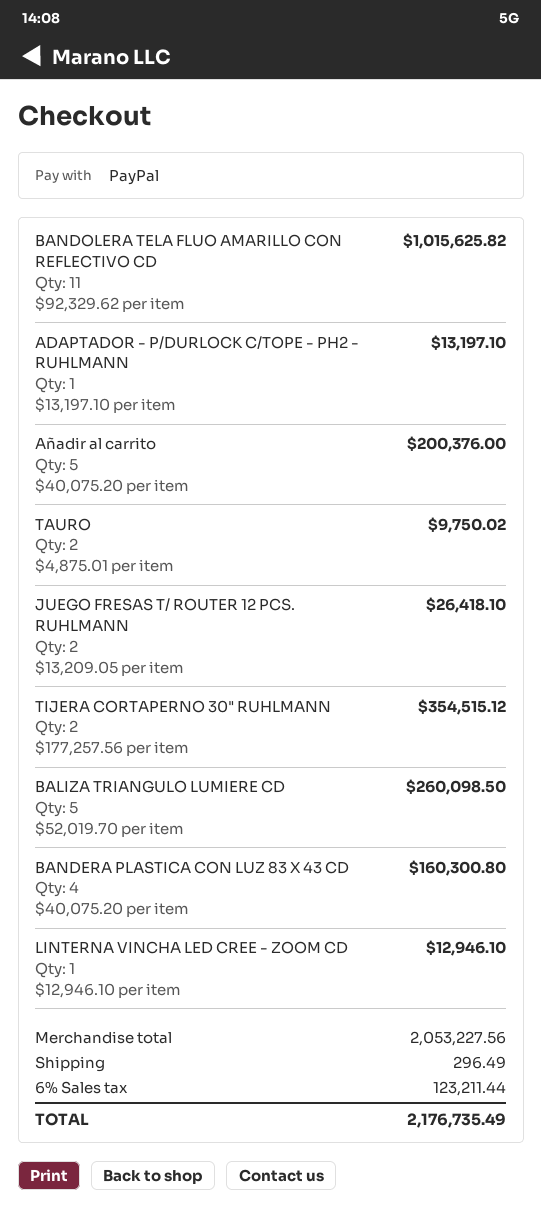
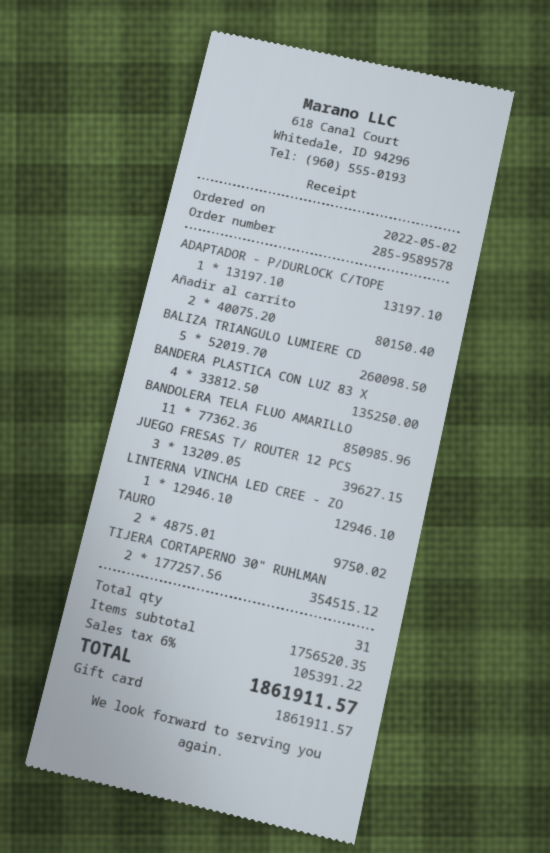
payment method: PayPal -> gift card
BANDOLERA TELA FLUO AMARILLO CON REFLECTIVO CD: 11 x 92329.62 = 1015625.82 -> 11 x 77362.36 = 850985.96
Añadir al carrito: 5 x 40075.20 = 200376.00 -> 2 x 40075.20 = 80150.40
JUEGO FRESAS T/ ROUTER 12 PCS. RUHLMANN: 2 x 13209.05 = 26418.10 -> 3 x 13209.05 = 39627.15
BANDERA PLASTICA CON LUZ 83 X 43 CD: 4 x 40075.20 = 160300.80 -> 4 x 33812.50 = 135250.00
subtotal: 2053227.56 -> 1756520.35
shipping: 296.49 -> none
tax: 6% = 123211.44 -> 6% = 105391.22
total: 2176735.49 -> 1861911.57

